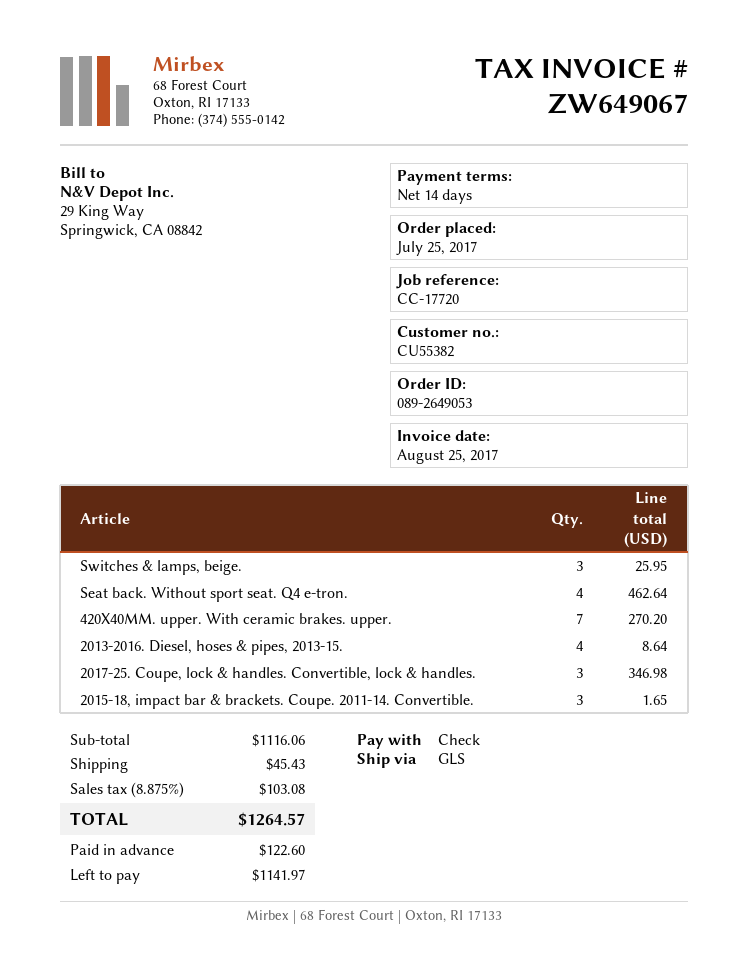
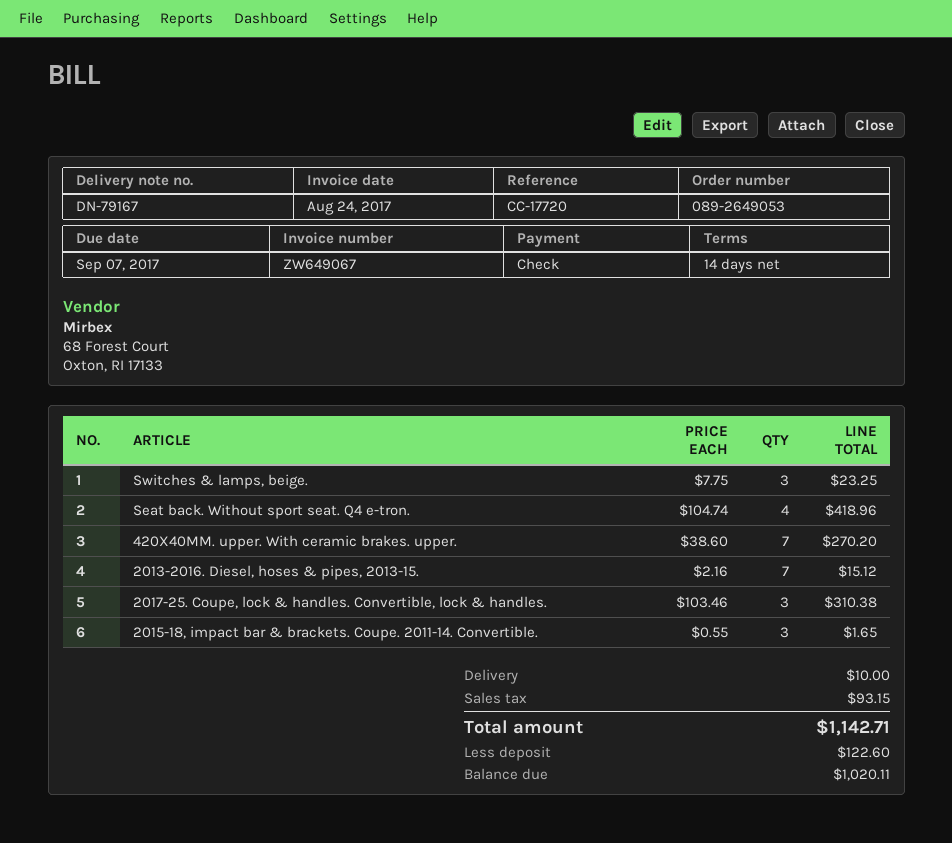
invoice date: 2017-08-25 -> 2017-08-24
Switches & lamps, beige.: 3 for 25.95 -> 3 for 23.25
Seat back. Without sport seat. Q4 e-tron.: 4 for 462.64 -> 4 for 418.96
2013-2016. Diesel, hoses & pipes, 2013-15.: 4 for 8.64 -> 7 for 15.12
2017-25. Coupe, lock & handles. Convertible, lock & handles.: 3 for 346.98 -> 3 for 310.38
shipping: 45.43 -> 10.00
tax: 103.08 -> 93.15
total: 1264.57 -> 1142.71
balance: 1141.97 -> 1020.11

